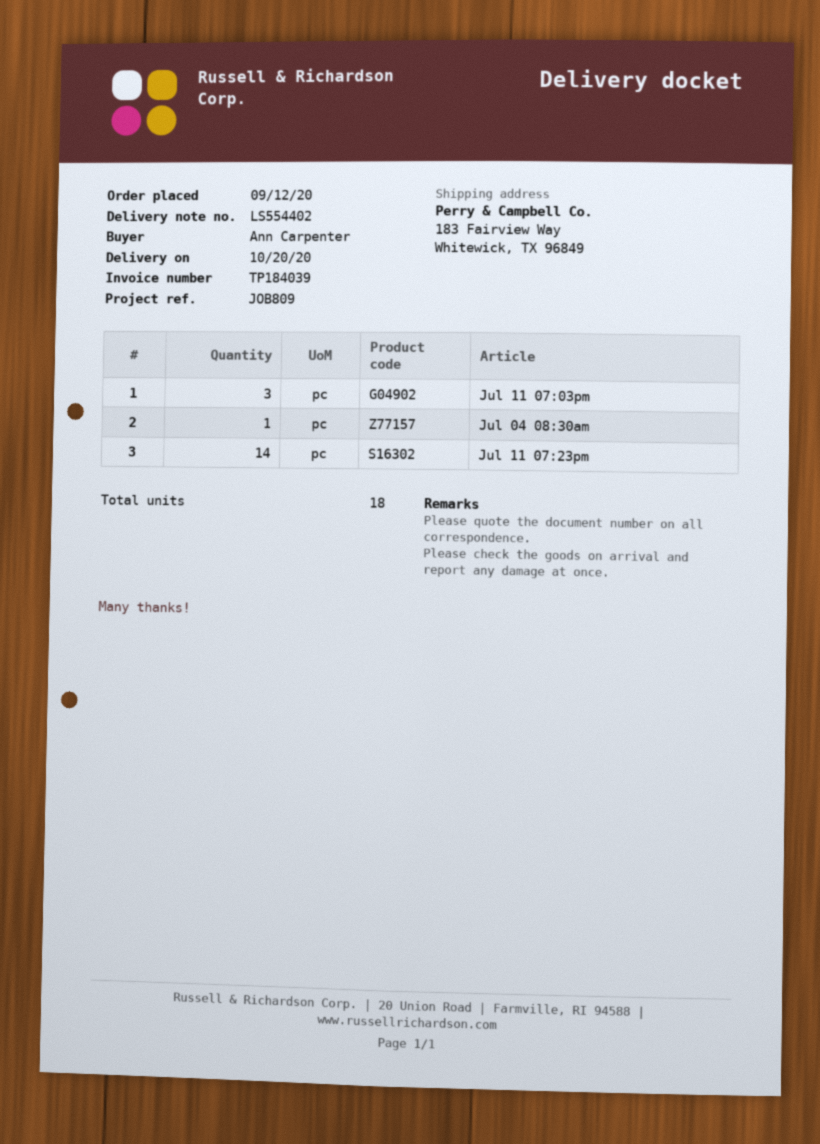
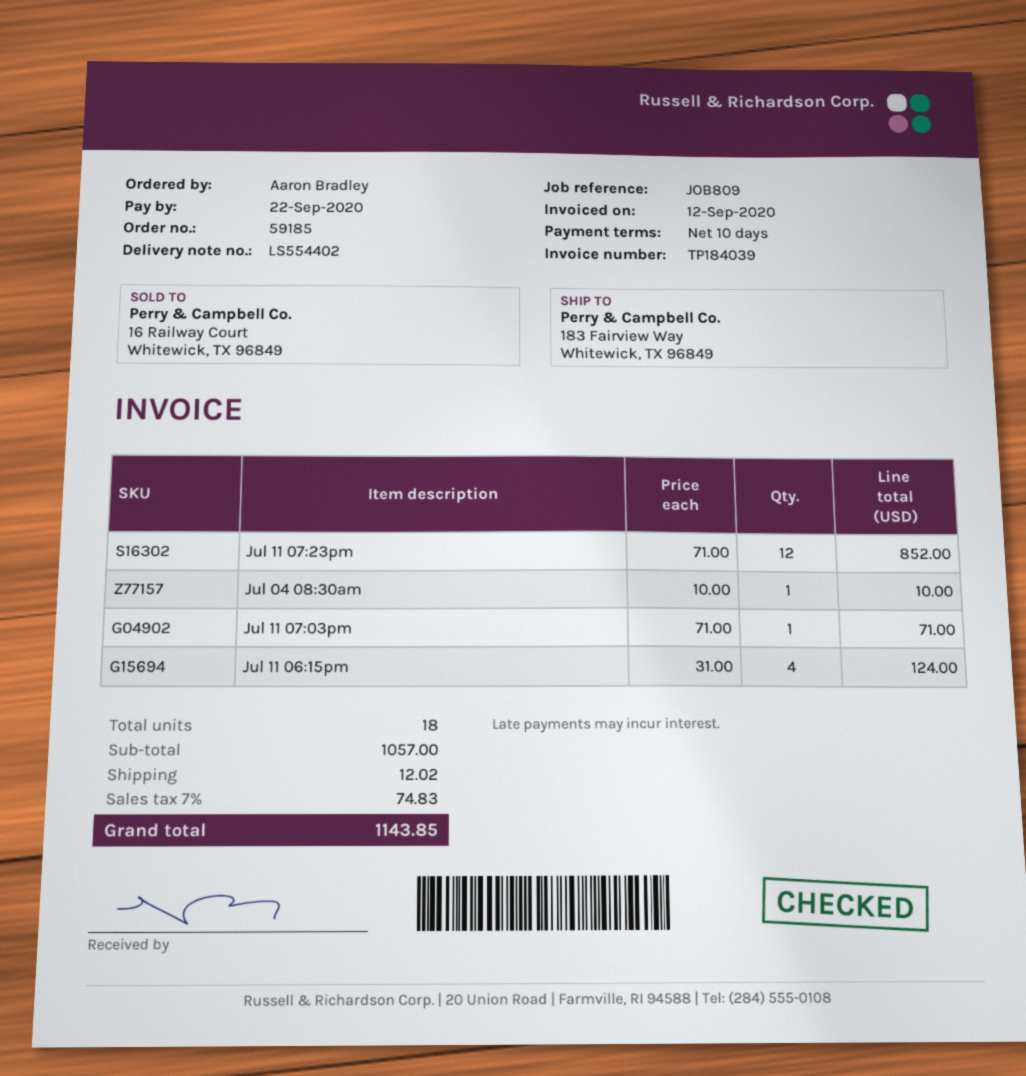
ordered by: Ann Carpenter -> Aaron Bradley
Jul 11 07:03pm: 3 -> 1
Jul 11 07:23pm: 14 -> 12
Jul 11 06:15pm: none -> 4

